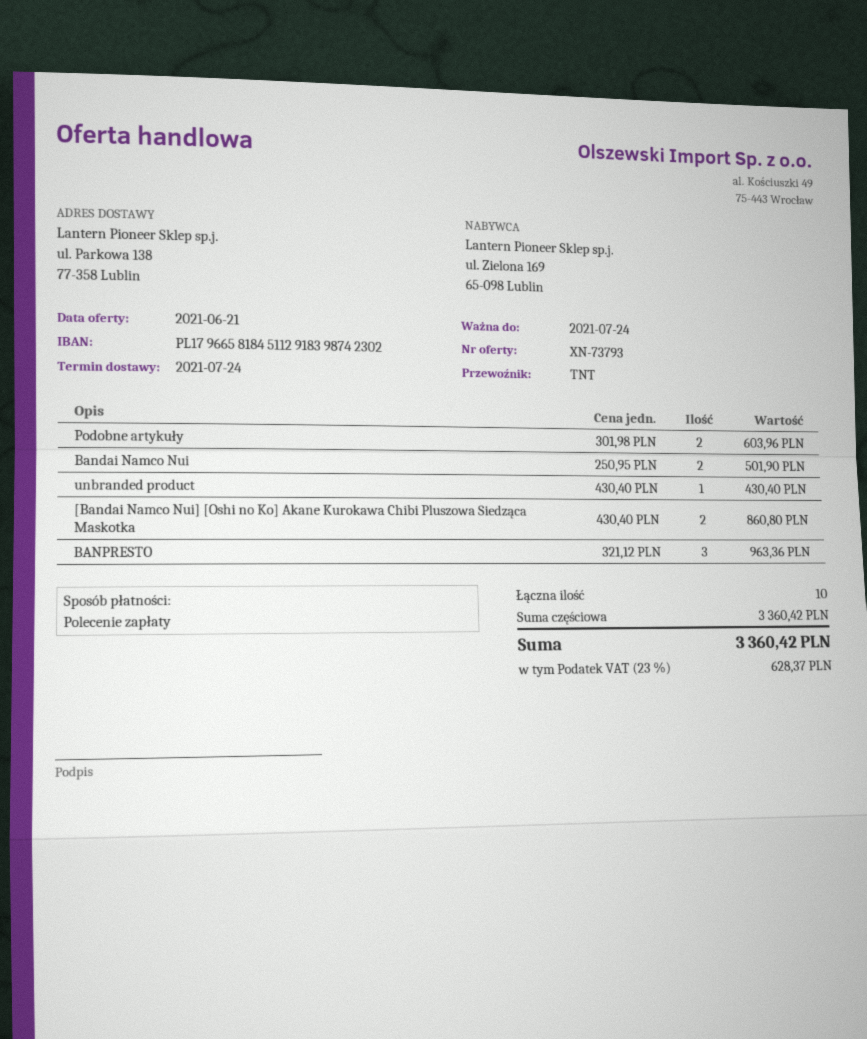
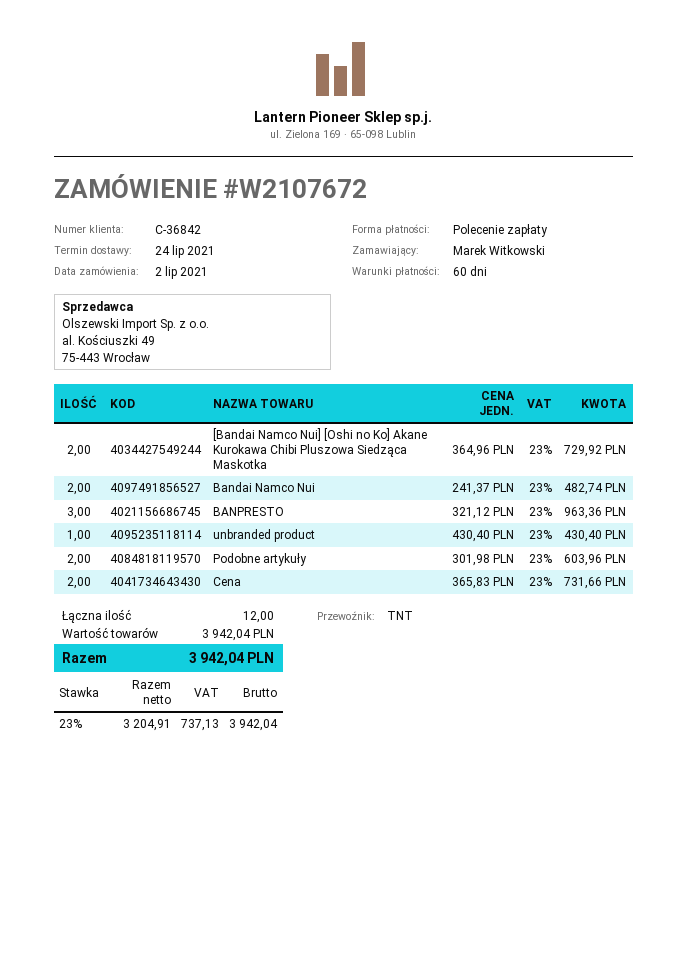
Bandai Namco Nui: 2 x 250.95 = 501.90 -> 2 x 241.37 = 482.74
[Bandai Namco Nui] [Oshi no Ko] Akane Kurokawa Chibi Pluszowa Siedząca Maskotka: 2 x 430.40 = 860.80 -> 2 x 364.96 = 729.92
Cena: none -> 2 x 365.83 = 731.66
total quantity: 10 -> 12
subtotal: 3360.42 -> 3942.04
tax: 23% = 628.37 -> 23% = 737.13
total: 3360.42 -> 3942.04

